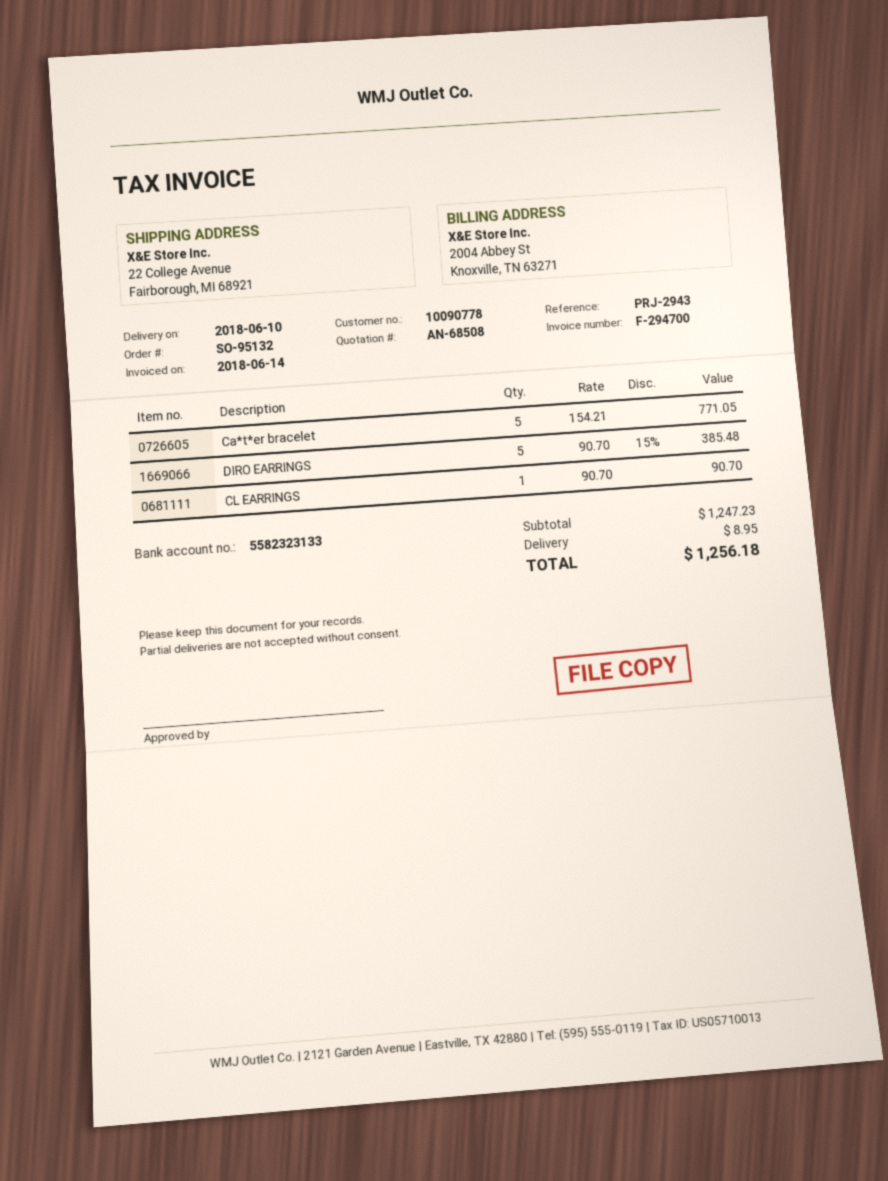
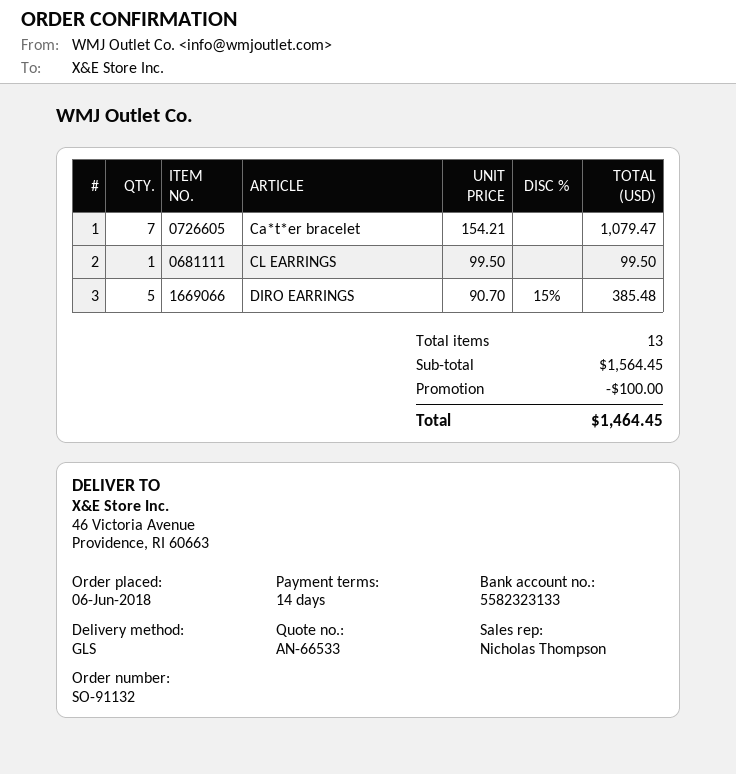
quote number: AN-68508 -> AN-66533
order number: SO-95132 -> SO-91132
ship to: 22 College Avenue, Fairborough, MI 68921 -> 46 Victoria Avenue, Providence, RI 60663
Ca*t*er bracelet: 5 x 154.21 = 771.05 -> 7 x 154.21 = 1079.47
CL EARRINGS: 1 x 90.70 = 90.70 -> 1 x 99.50 = 99.50
subtotal: 1247.23 -> 1564.45
discount: none -> 100.00
shipping: 8.95 -> none
total: 1256.18 -> 1464.45

